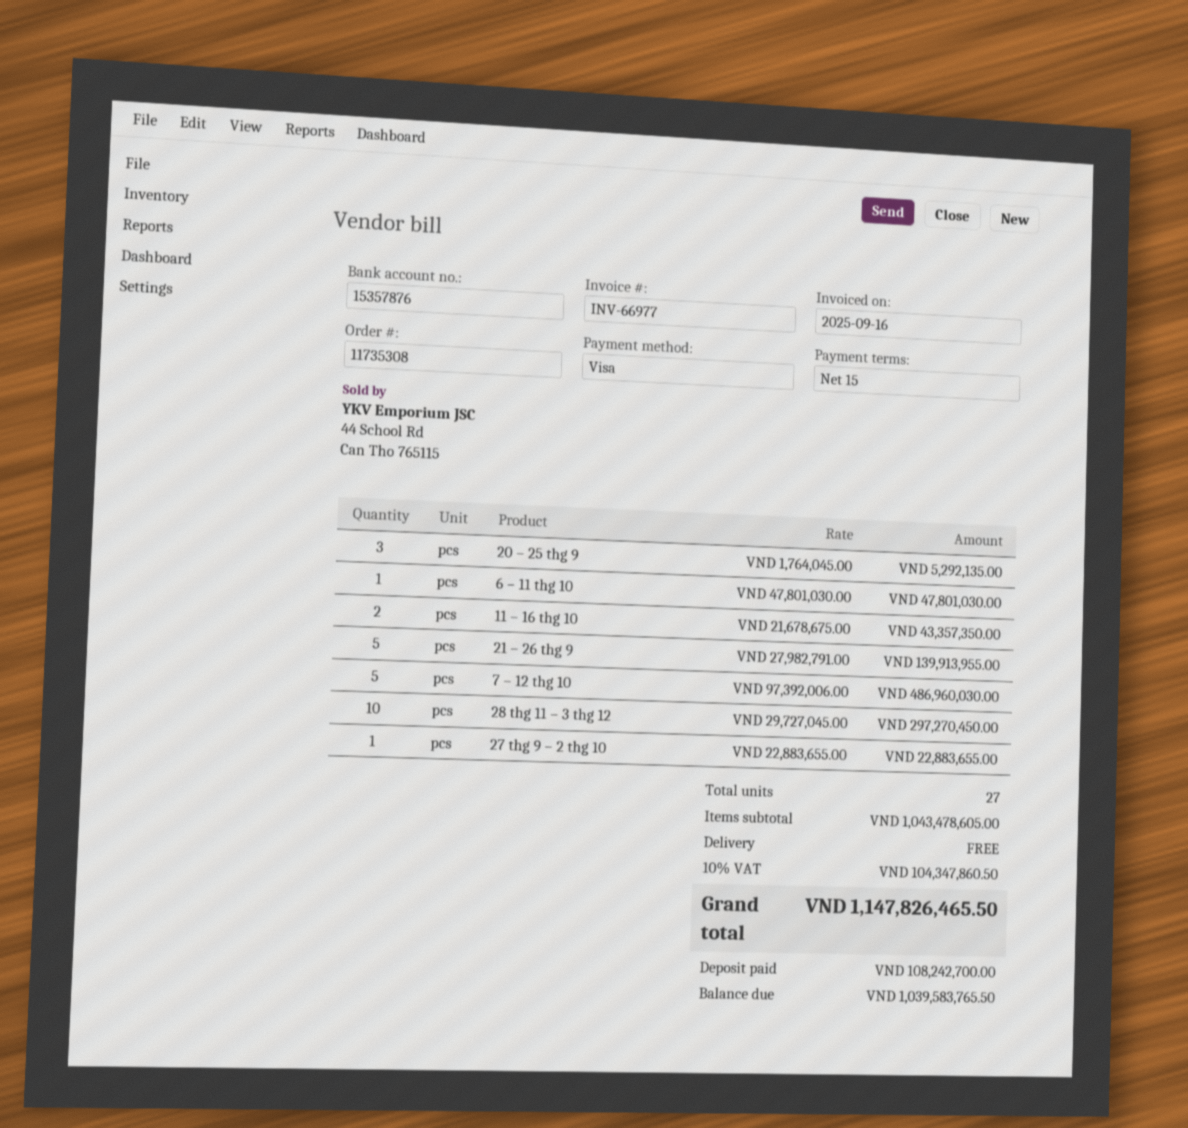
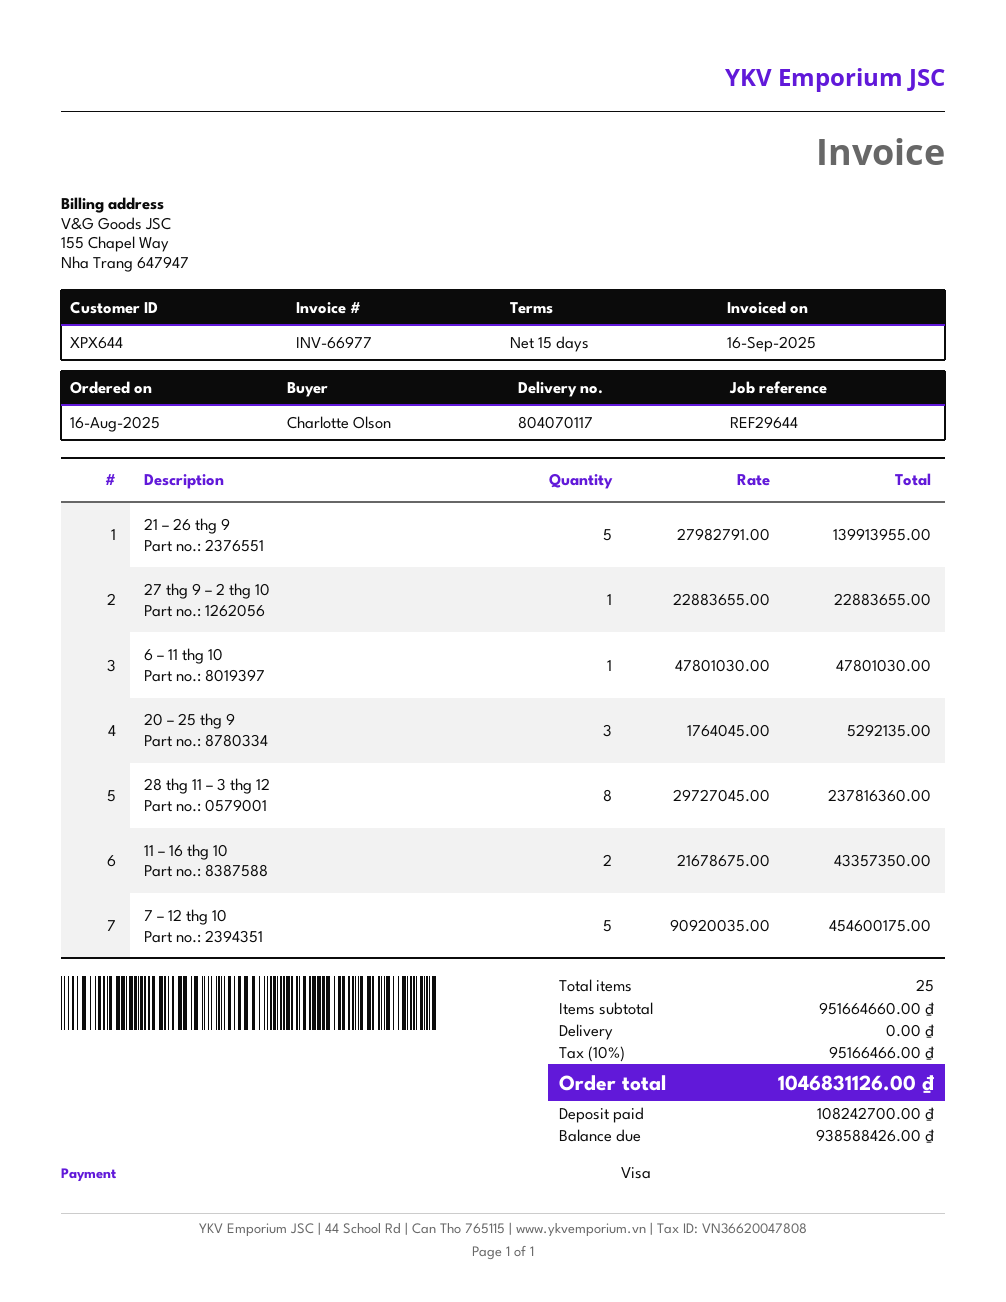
7 – 12 thg 10: 5 x 97392006.00 = 486960030.00 -> 5 x 90920035.00 = 454600175.00
28 thg 11 – 3 thg 12: 10 x 29727045.00 = 297270450.00 -> 8 x 29727045.00 = 237816360.00
total quantity: 27 -> 25
subtotal: 1043478605.00 -> 951664660.00
tax: 10% = 104347860.50 -> 10% = 95166466.00
total: 1147826465.50 -> 1046831126.00
balance: 1039583765.50 -> 938588426.00

